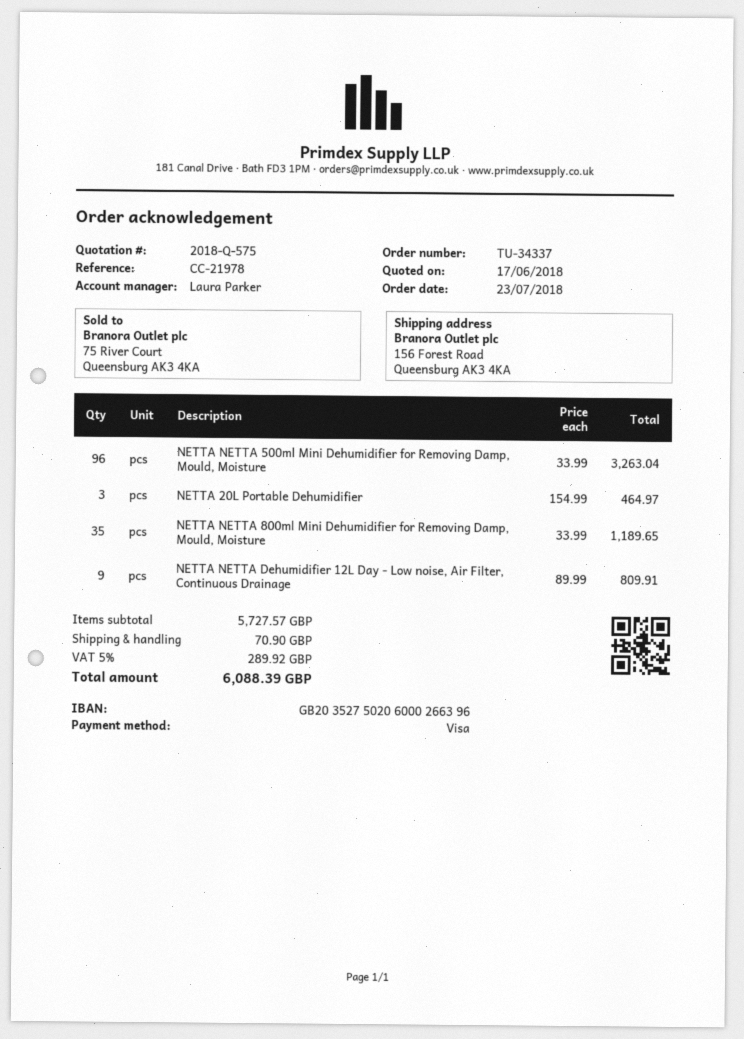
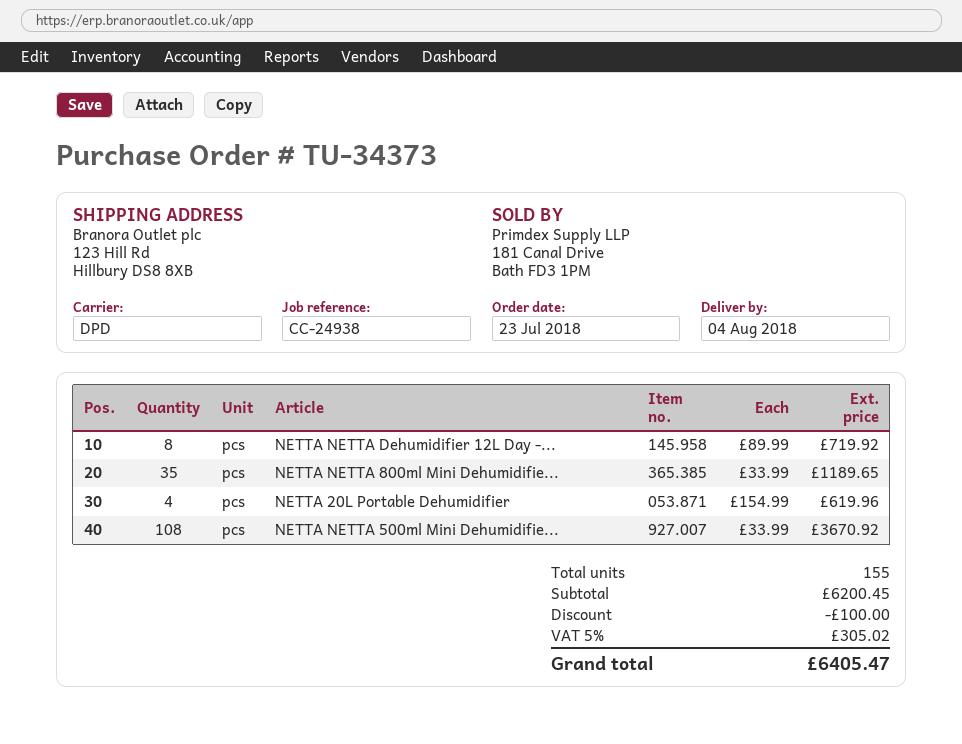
order number: TU-34337 -> TU-34373
reference: CC-21978 -> CC-24938
ship to: 156 Forest Road, Queensburg AK3 4KA -> 123 Hill Rd, Hillbury DS8 8XB
NETTA NETTA 500ml Mini Dehumidifier for Removing Damp, Mould, Moisture: 96 x 33.99 = 3263.04 -> 108 x 33.99 = 3670.92
NETTA 20L Portable Dehumidifier: 3 x 154.99 = 464.97 -> 4 x 154.99 = 619.96
NETTA NETTA Dehumidifier 12L Day - Low noise, Air Filter, Continuous Drainage: 9 x 89.99 = 809.91 -> 8 x 89.99 = 719.92
subtotal: 5727.57 -> 6200.45
discount: none -> 100.00
shipping: 70.90 -> none
tax: 5% = 289.92 -> 5% = 305.02
total: 6088.39 -> 6405.47

